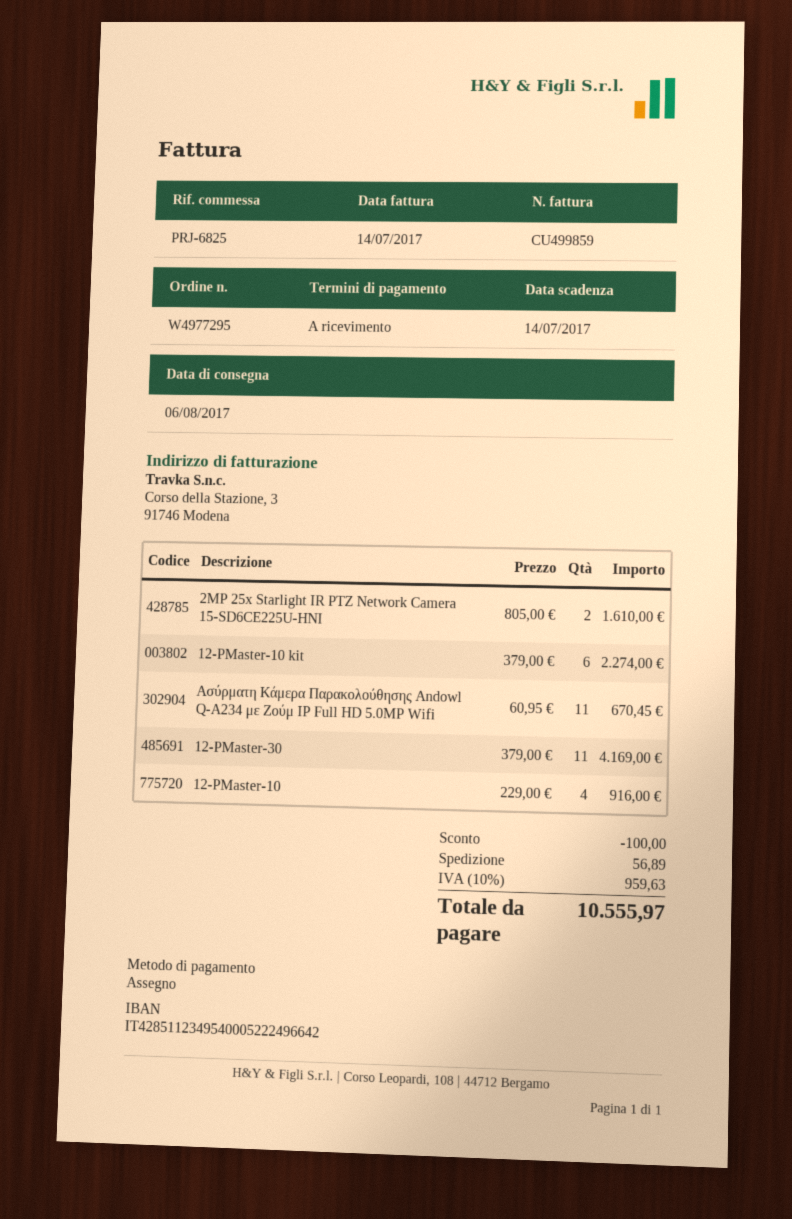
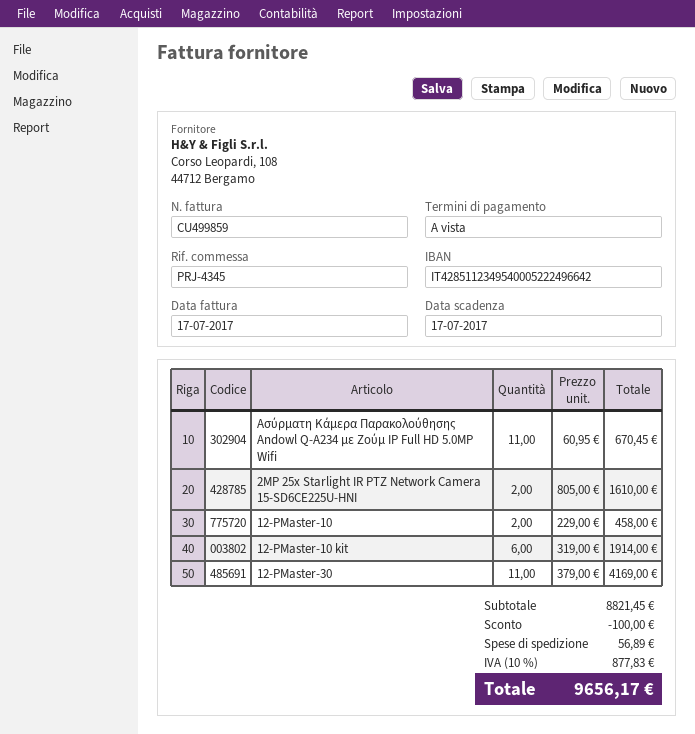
invoice date: 2017-07-14 -> 2017-07-17
due date: 2017-07-14 -> 2017-07-17
reference: PRJ-6825 -> PRJ-4345
12-PMaster-10 kit: 6 x 379.00 = 2274.00 -> 6 x 319.00 = 1914.00
12-PMaster-10: 4 x 229.00 = 916.00 -> 2 x 229.00 = 458.00
tax: 10% = 959.63 -> 10% = 877.83
total: 10555.97 -> 9656.17

